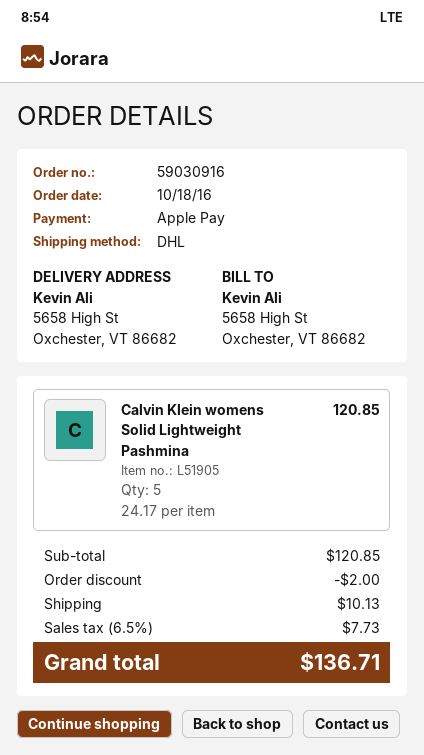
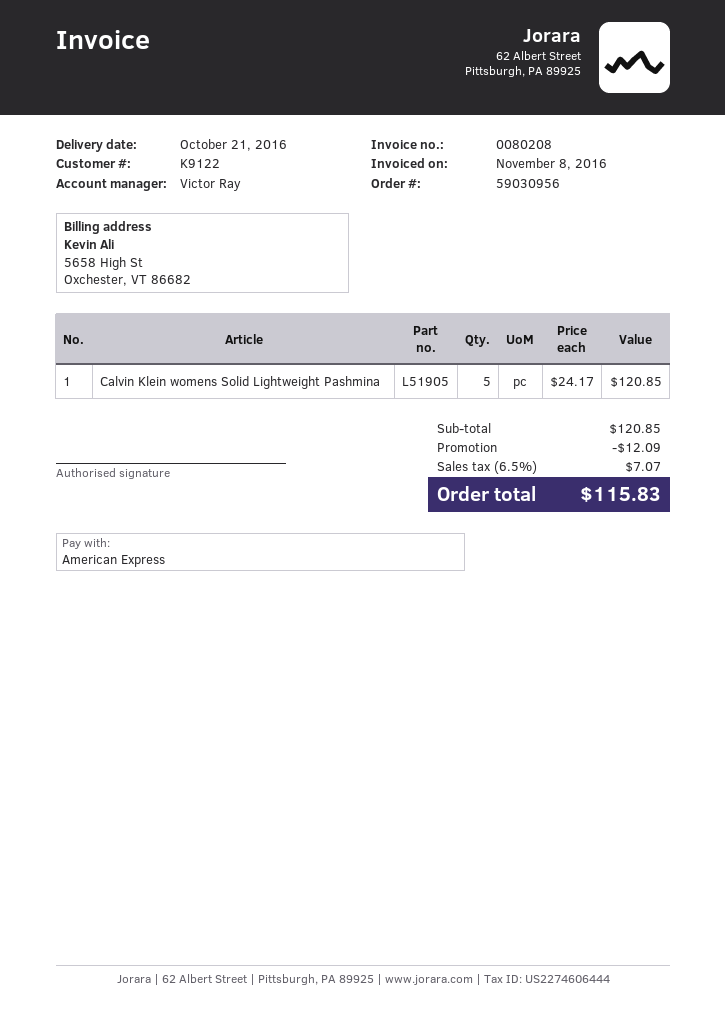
order number: 59030916 -> 59030956
payment method: Apple Pay -> American Express
discount: 2.00 -> 12.09
shipping: 10.13 -> none
tax: 6.5% = 7.73 -> 6.5% = 7.07
total: 136.71 -> 115.83

